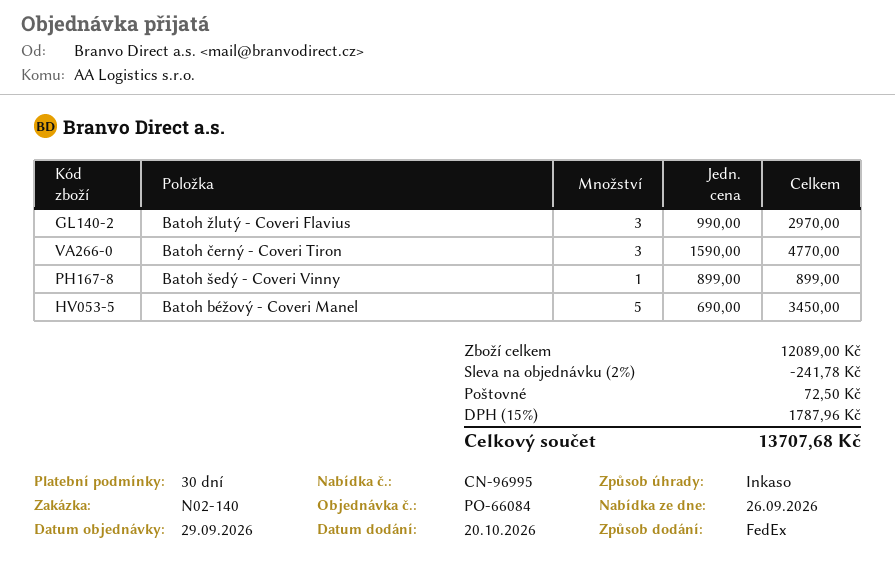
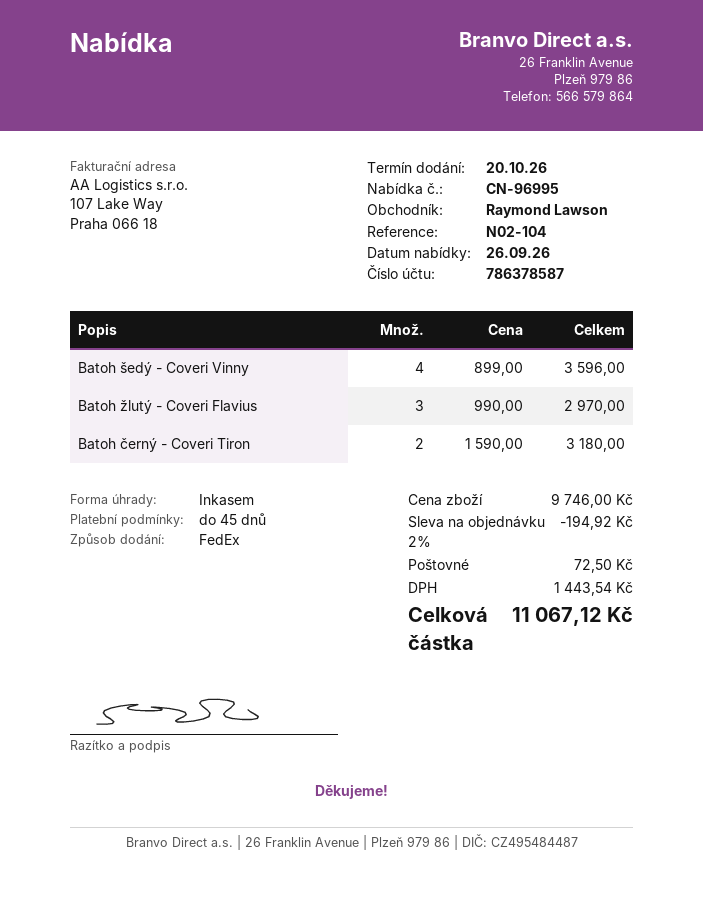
payment terms: 30 days -> 45 days
reference: N02-140 -> N02-104
Batoh černý - Coveri Tiron: 3 x 1590.00 = 4770.00 -> 2 x 1590.00 = 3180.00
Batoh šedý - Coveri Vinny: 1 x 899.00 = 899.00 -> 4 x 899.00 = 3596.00
Batoh béžový - Coveri Manel: 5 x 690.00 = 3450.00 -> none
subtotal: 12089.00 -> 9746.00
discount: 2% = 241.78 -> 2% = 194.92
tax: 1787.96 -> 1443.54
total: 13707.68 -> 11067.12

